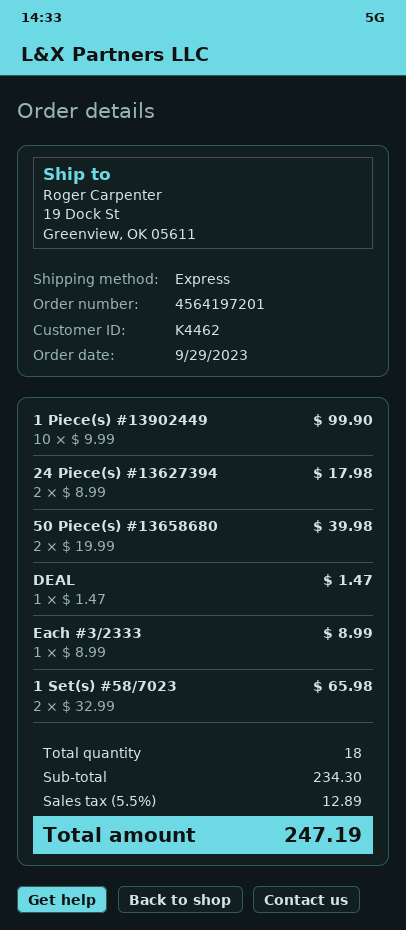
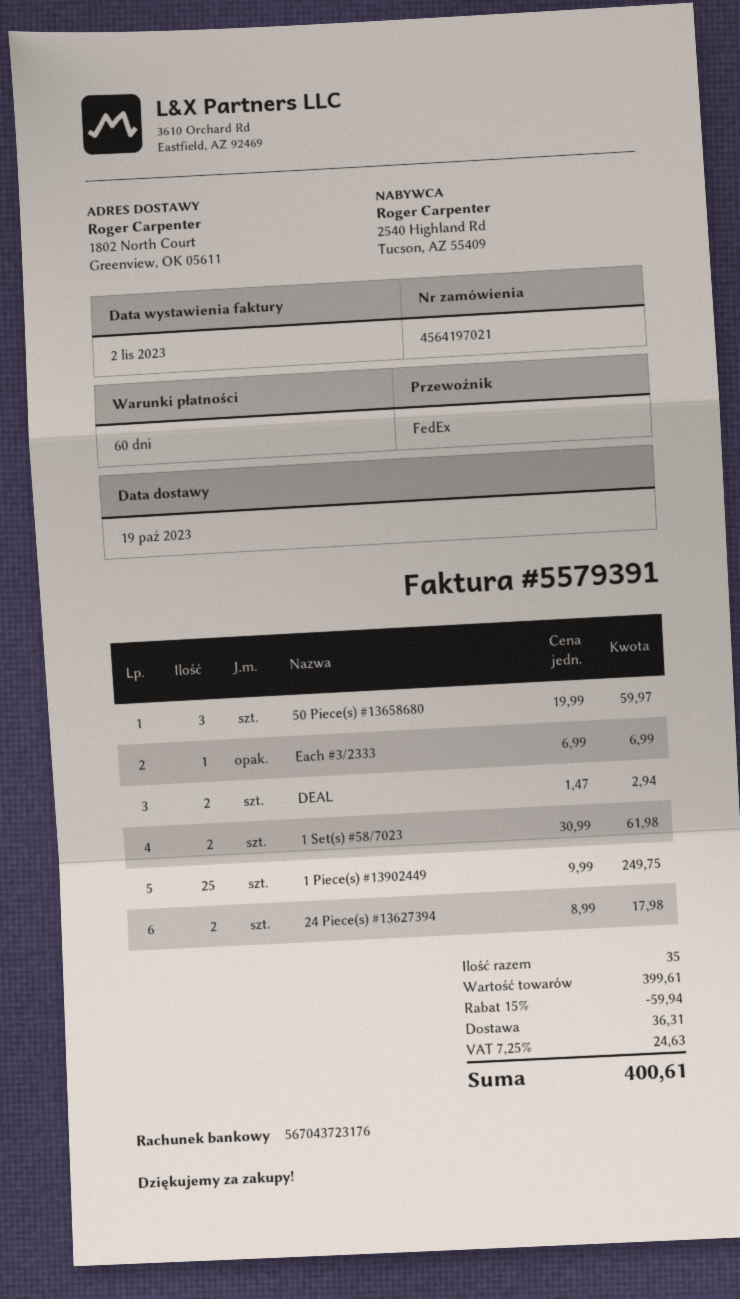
order number: 4564197201 -> 4564197021
shipping method: express -> FedEx
ship to: 19 Dock St, Greenview, OK 05611 -> 1802 North Court, Greenview, OK 05611
1 Piece(s) #13902449: 10 x 9.99 = 99.90 -> 25 x 9.99 = 249.75
50 Piece(s) #13658680: 2 x 19.99 = 39.98 -> 3 x 19.99 = 59.97
DEAL: 1 x 1.47 = 1.47 -> 2 x 1.47 = 2.94
Each #3/2333: 1 x 8.99 = 8.99 -> 1 x 6.99 = 6.99
1 Set(s) #58/7023: 2 x 32.99 = 65.98 -> 2 x 30.99 = 61.98
total quantity: 18 -> 35
subtotal: 234.30 -> 399.61
discount: none -> 15% = 59.94
shipping: none -> 36.31
tax: 5.5% = 12.89 -> 7.25% = 24.63
total: 247.19 -> 400.61

